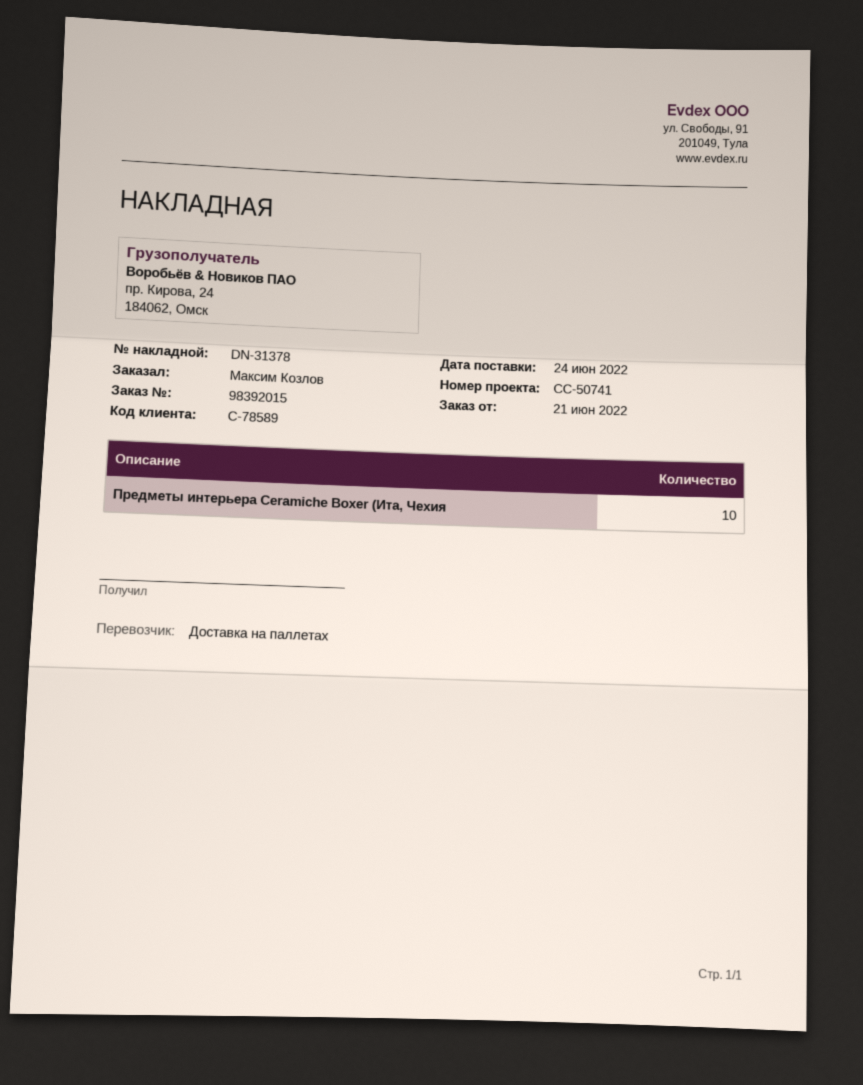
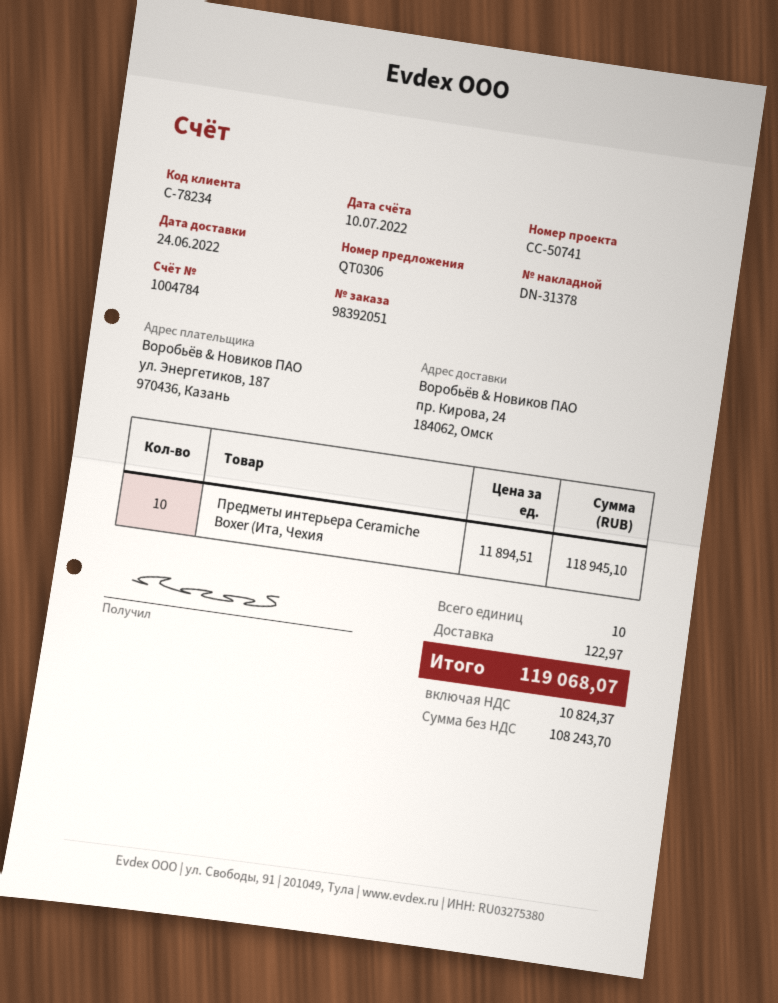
order number: 98392015 -> 98392051
customer number: C-78589 -> C-78234

